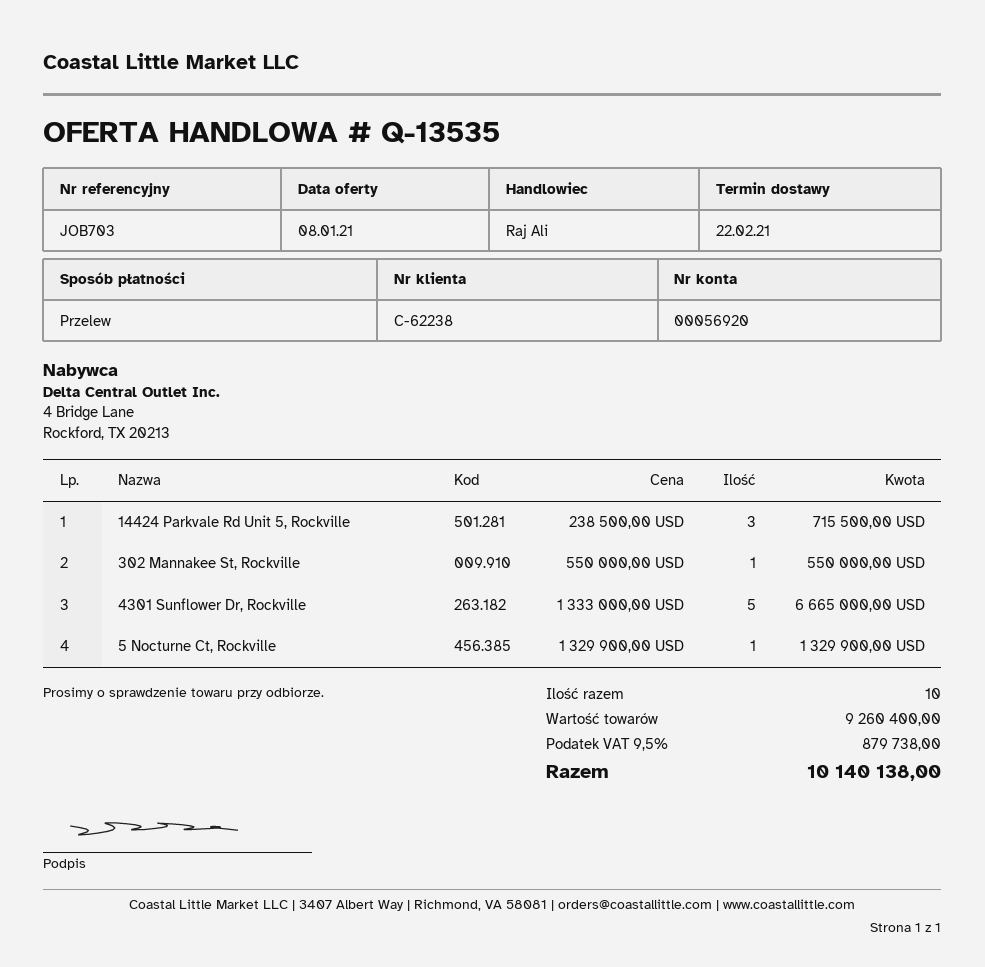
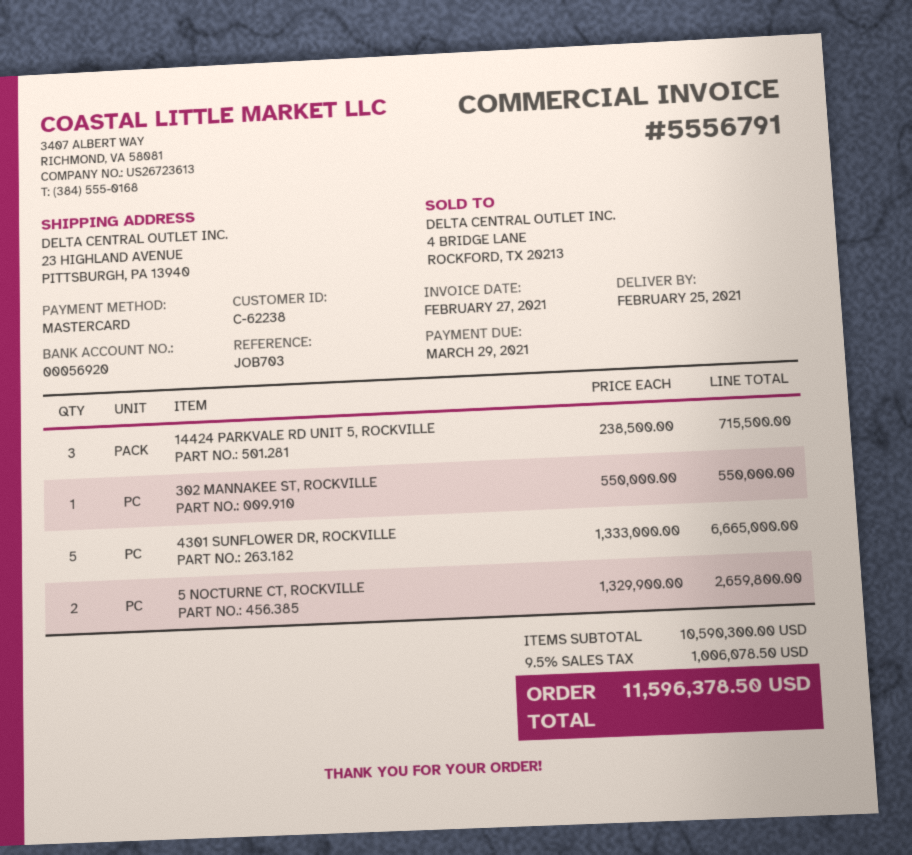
delivery date: 2021-02-22 -> 2021-02-25
payment method: bank transfer -> Mastercard
5 Nocturne Ct, Rockville: 1 x 1329900.00 = 1329900.00 -> 2 x 1329900.00 = 2659800.00
subtotal: 9260400.00 -> 10590300.00
tax: 9.5% = 879738.00 -> 9.5% = 1006078.50
total: 10140138.00 -> 11596378.50

